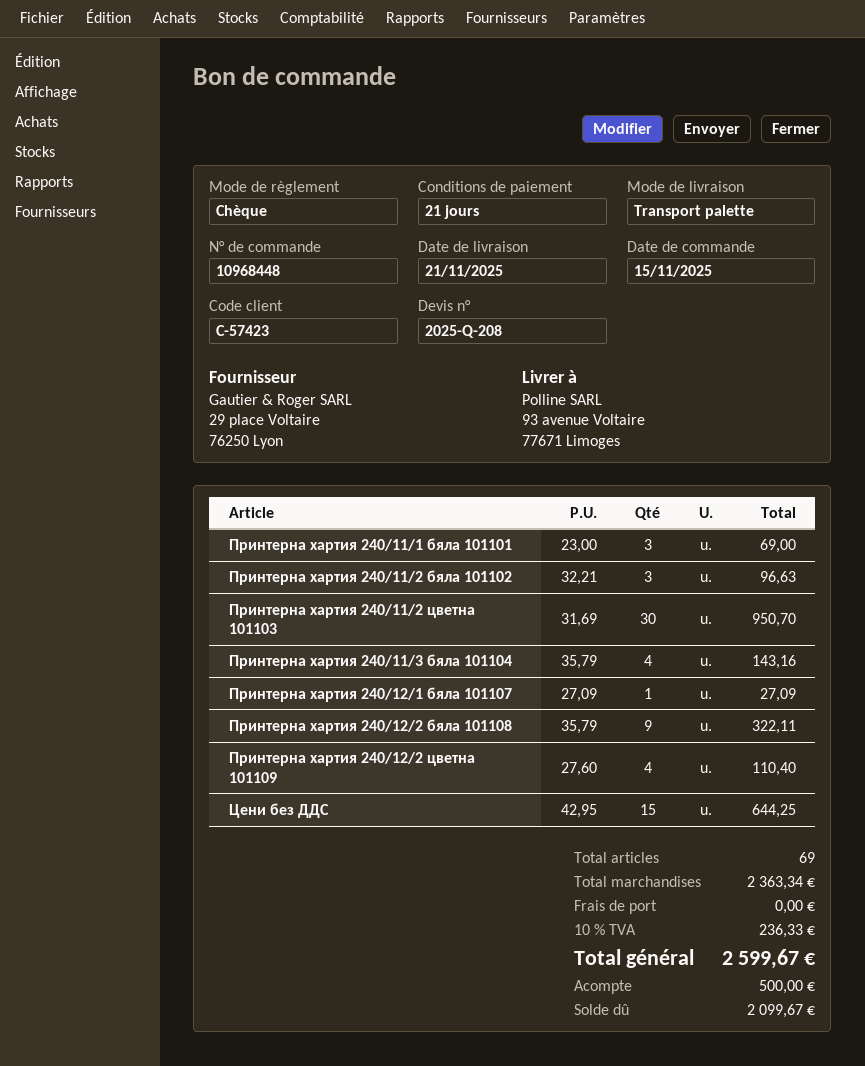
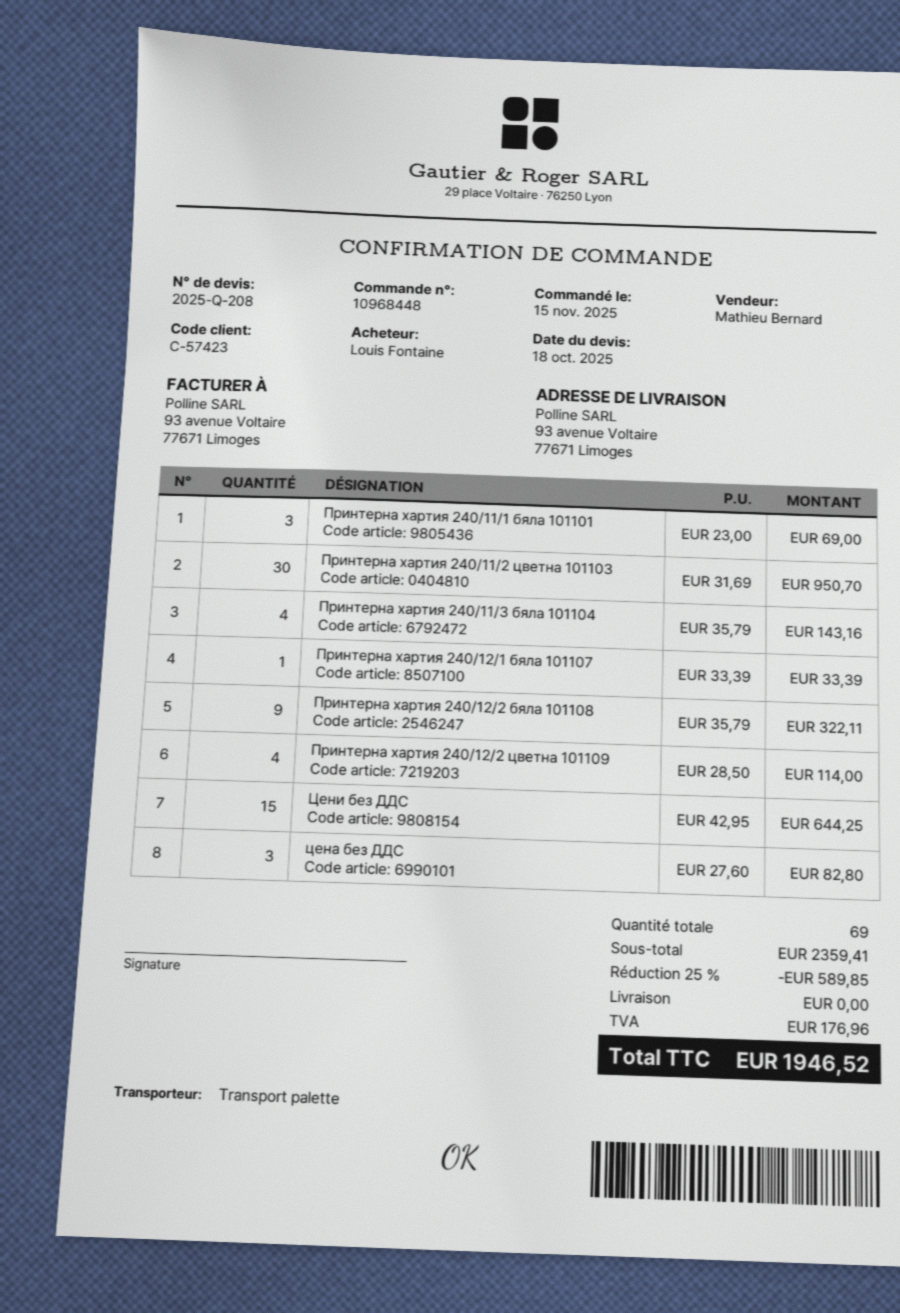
Принтерна хартия 240/11/2 бяла 101102: 3 x 32.21 = 96.63 -> none
Принтерна хартия 240/12/1 бяла 101107: 1 x 27.09 = 27.09 -> 1 x 33.39 = 33.39
Принтерна хартия 240/12/2 цветна 101109: 4 x 27.60 = 110.40 -> 4 x 28.50 = 114.00
цена без ДДС: none -> 3 x 27.60 = 82.80
subtotal: 2363.34 -> 2359.41
discount: none -> 25% = 589.85
tax: 236.33 -> 176.96
total: 2599.67 -> 1946.52

